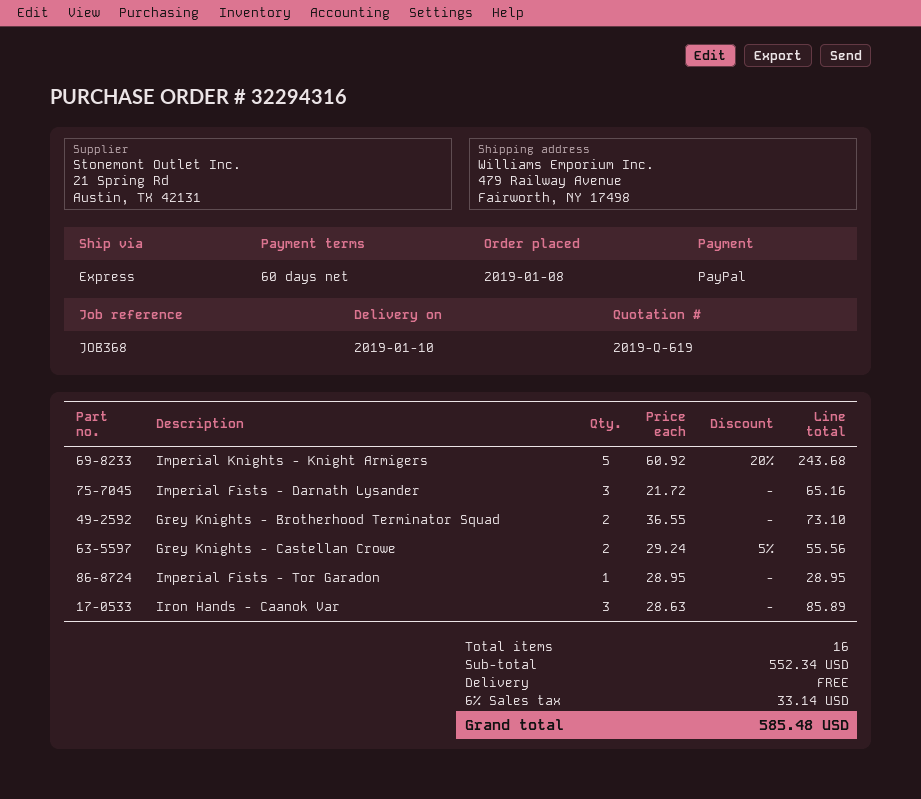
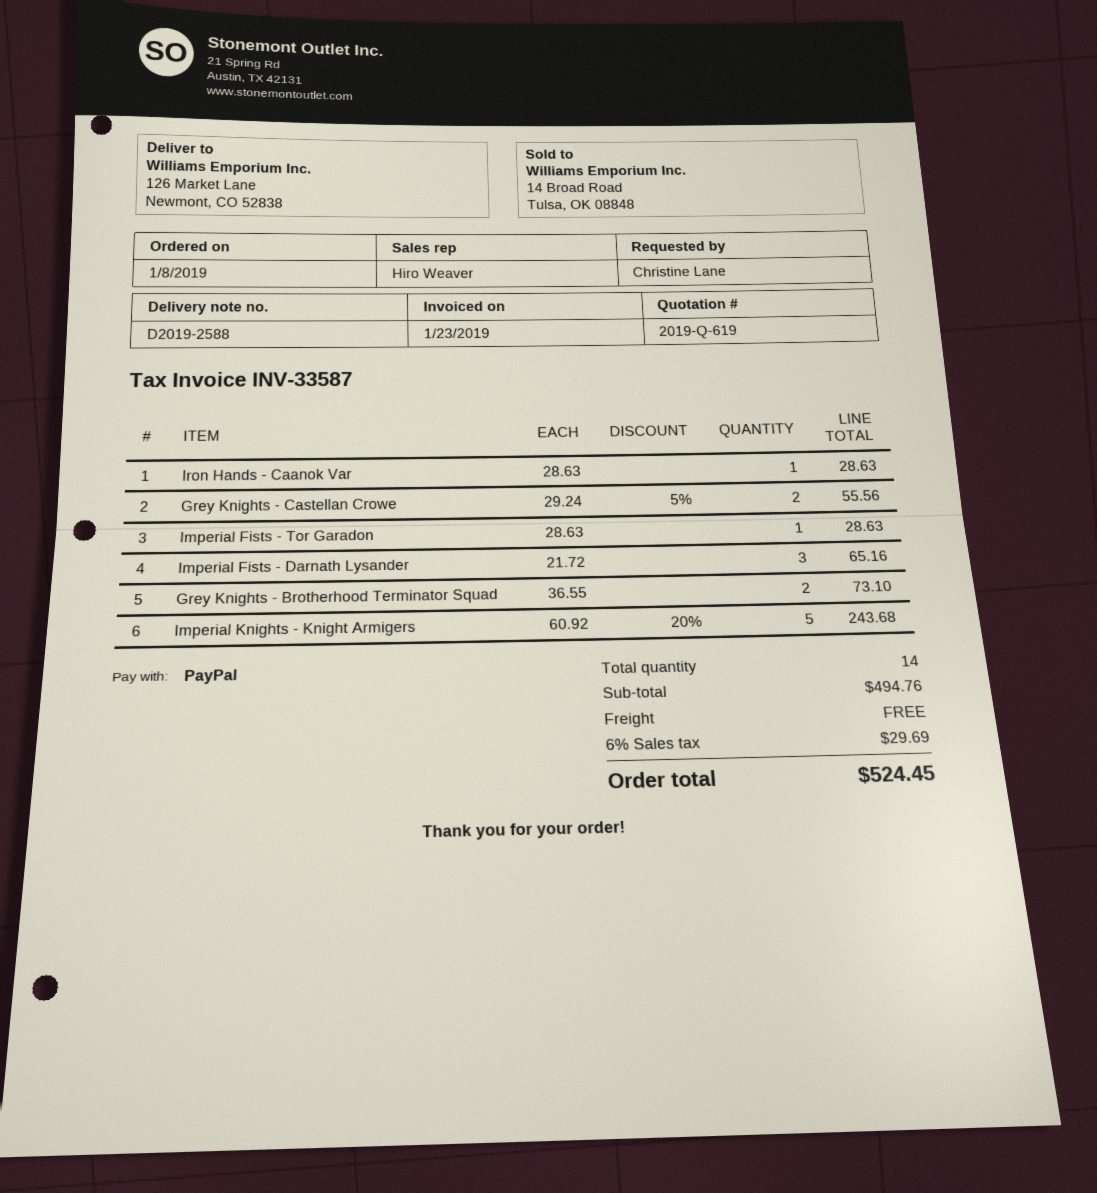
ship to: 479 Railway Avenue, Fairworth, NY 17498 -> 126 Market Lane, Newmont, CO 52838
Imperial Fists - Tor Garadon: 1 x 28.95 = 28.95 -> 1 x 28.63 = 28.63
Iron Hands - Caanok Var: 3 x 28.63 = 85.89 -> 1 x 28.63 = 28.63
total quantity: 16 -> 14
subtotal: 552.34 -> 494.76
tax: 6% = 33.14 -> 6% = 29.69
total: 585.48 -> 524.45

